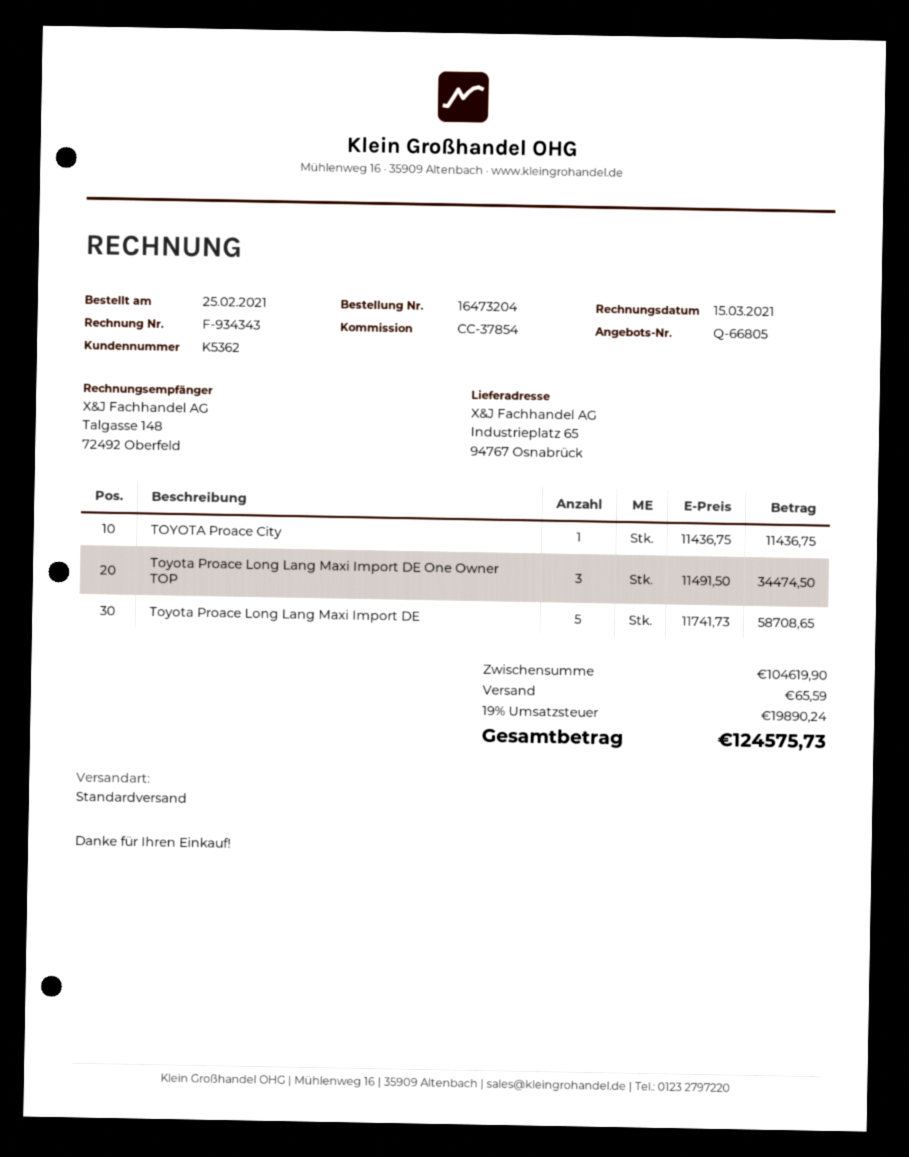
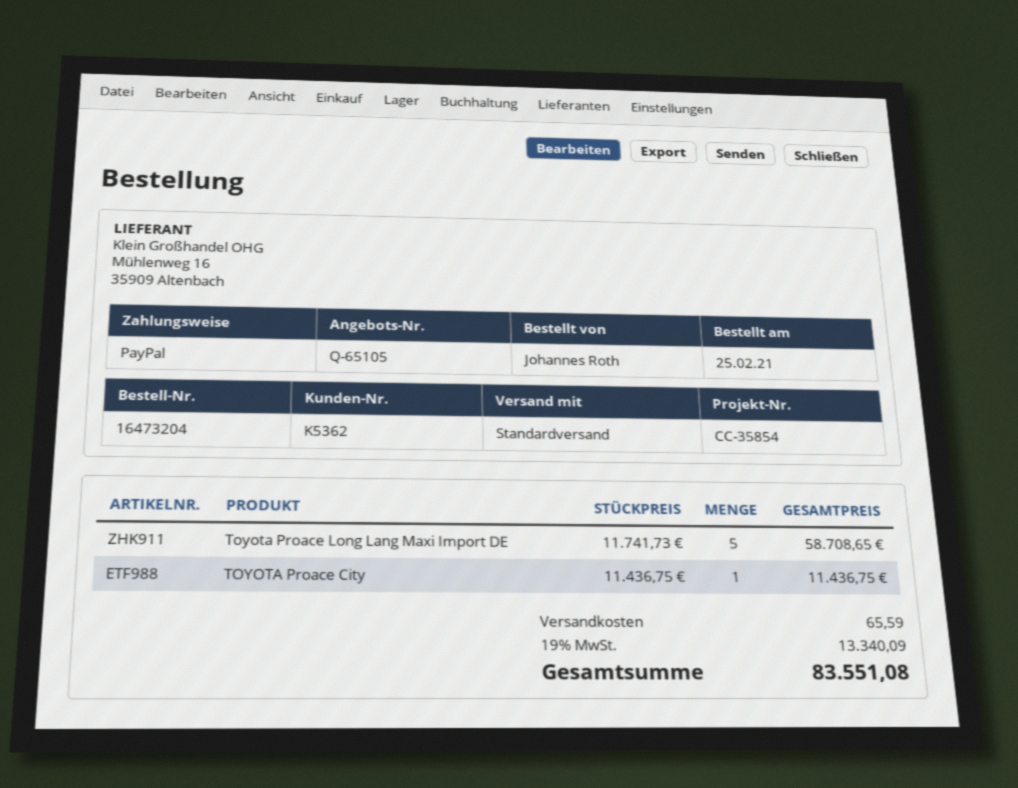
quote number: Q-66805 -> Q-65105
reference: CC-37854 -> CC-35854
Toyota Proace Long Lang Maxi Import DE One Owner TOP: 3 x 11491.50 = 34474.50 -> none
tax: 19% = 19890.24 -> 19% = 13340.09
total: 124575.73 -> 83551.08

